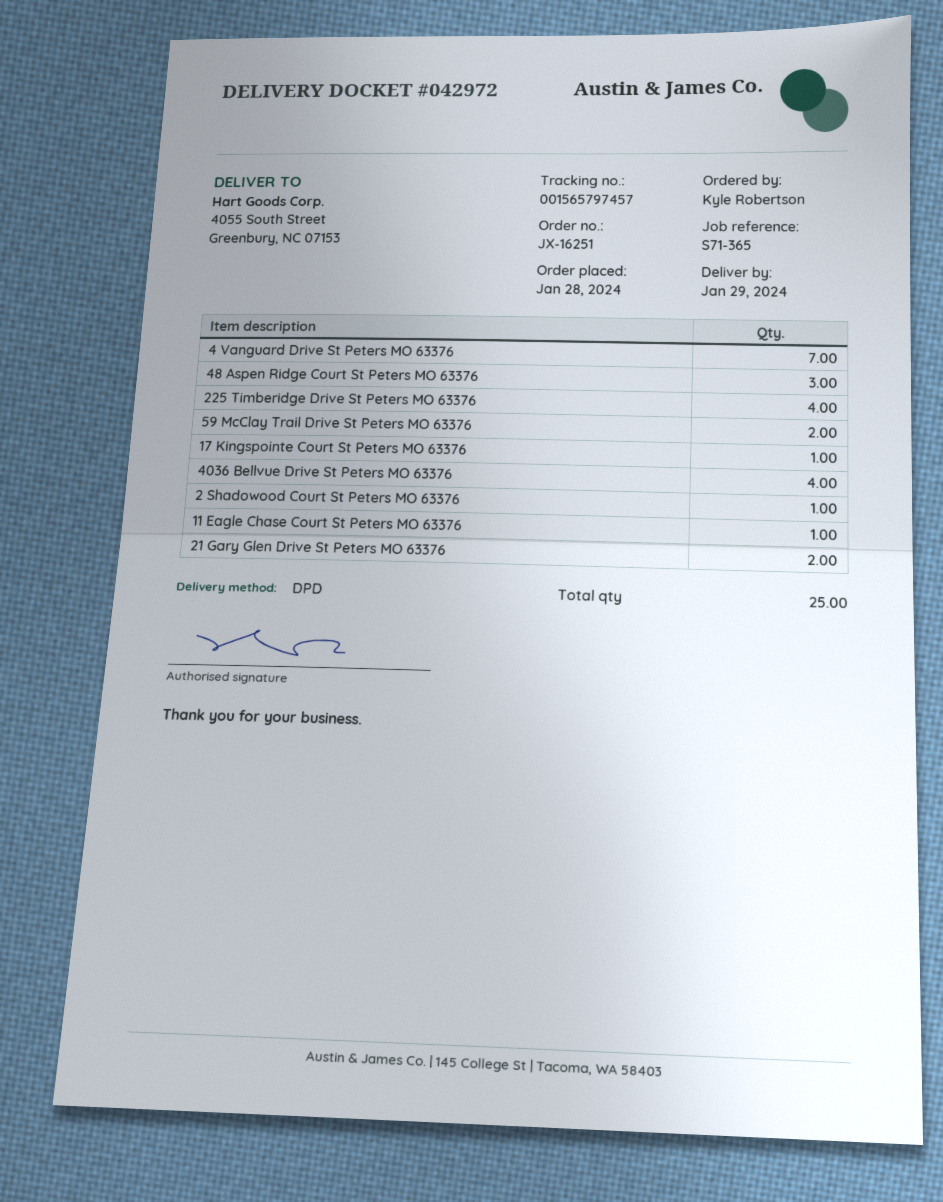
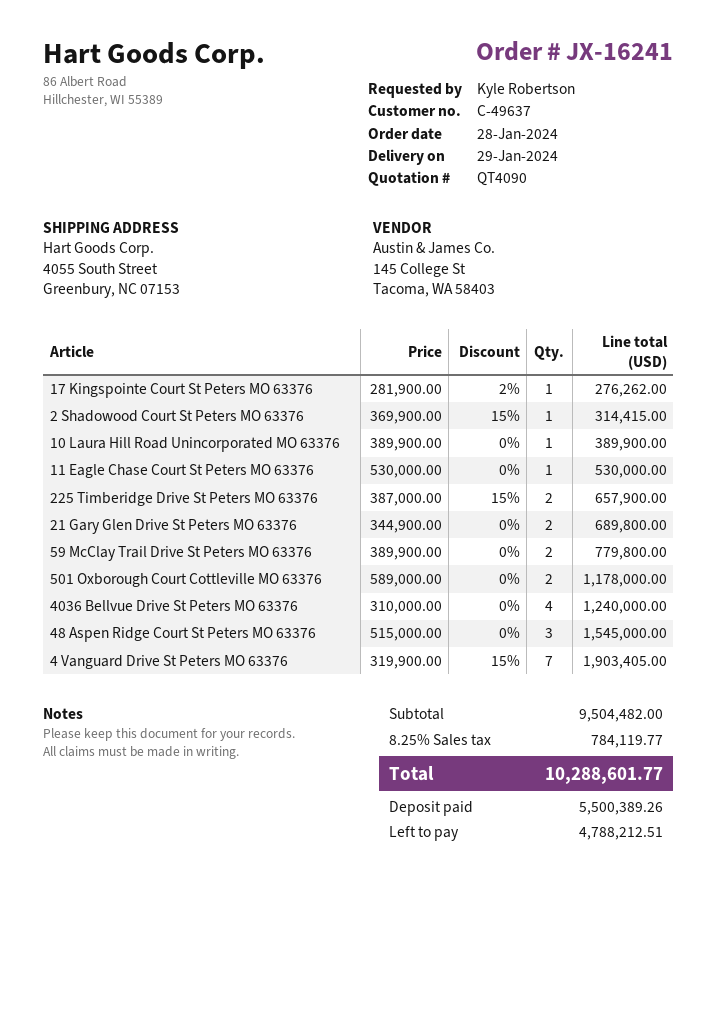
order number: JX-16251 -> JX-16241
225 Timberidge Drive St Peters MO 63376: 4 -> 2
10 Laura Hill Road Unincorporated MO 63376: none -> 1
501 Oxborough Court Cottleville MO 63376: none -> 2

